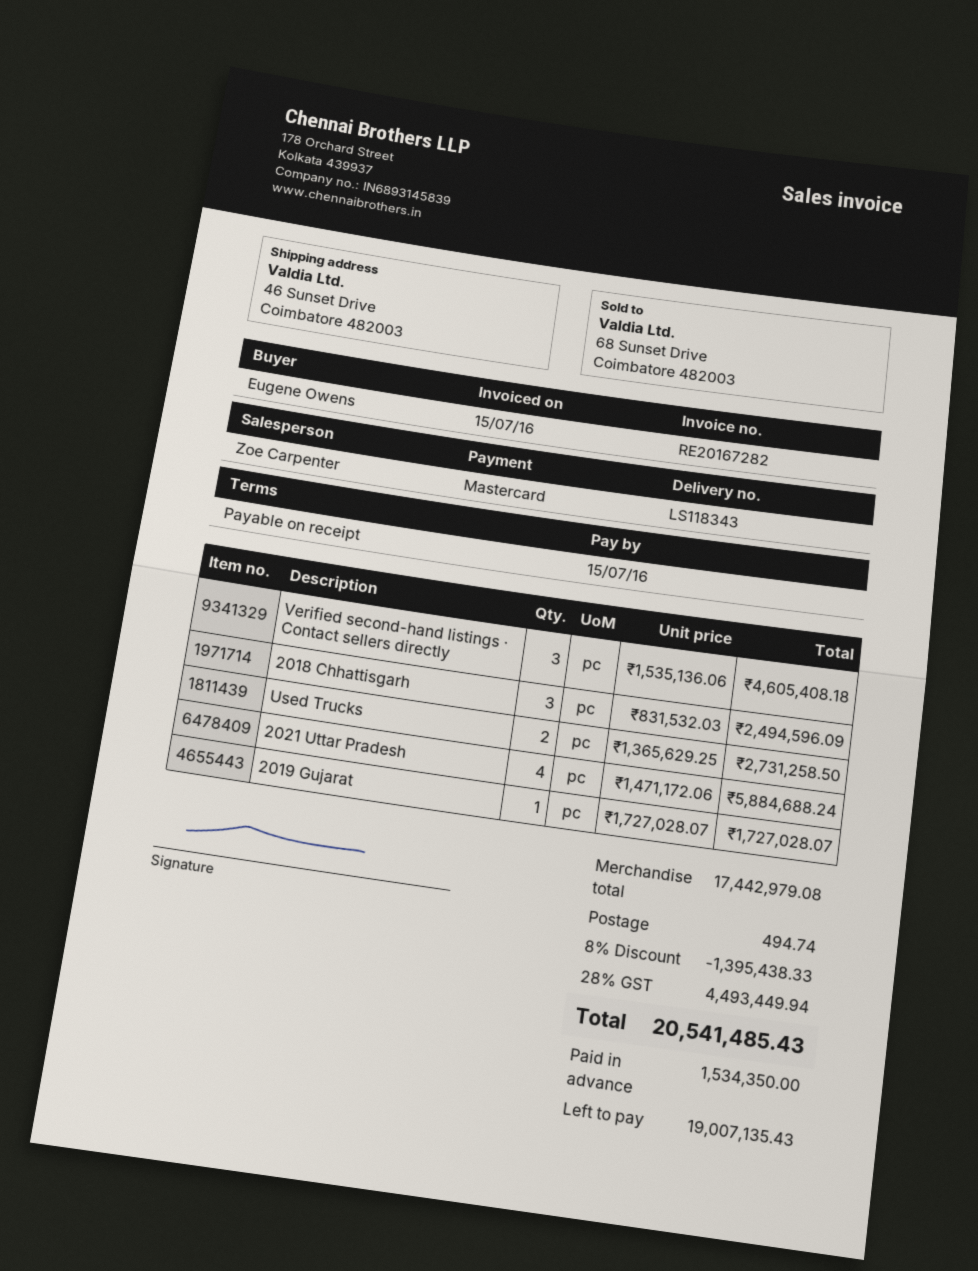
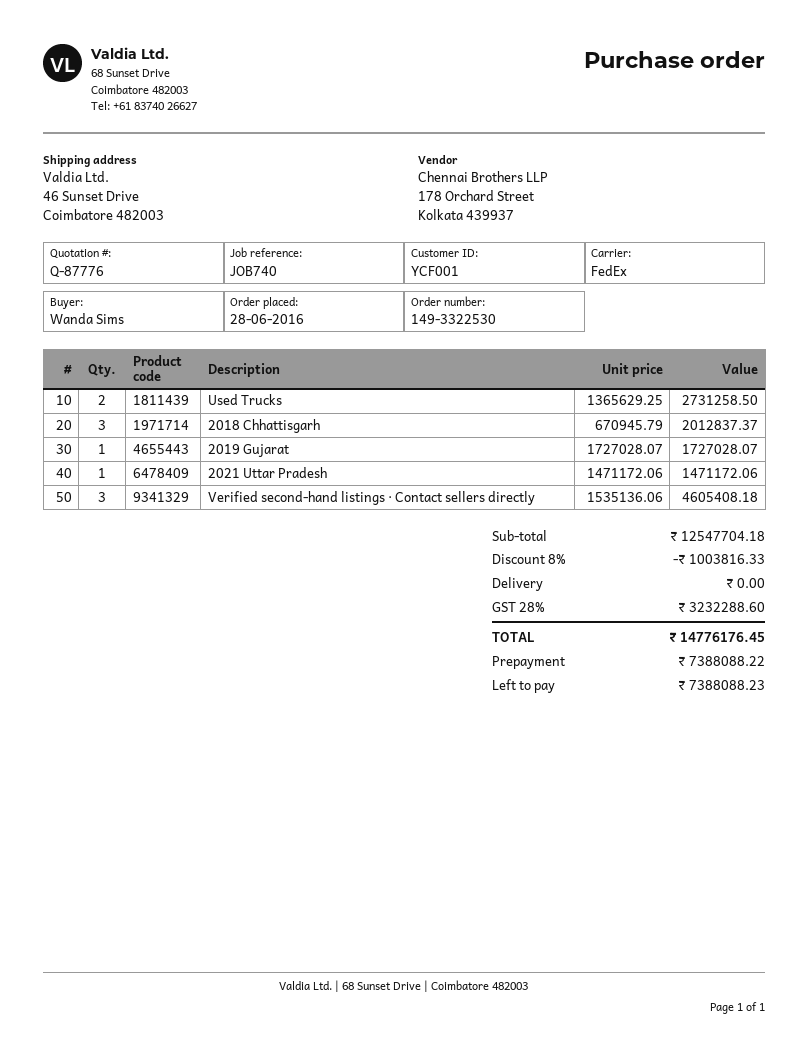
ordered by: Eugene Owens -> Wanda Sims
2018 Chhattisgarh: 3 x 831532.03 = 2494596.09 -> 3 x 670945.79 = 2012837.37
2021 Uttar Pradesh: 4 x 1471172.06 = 5884688.24 -> 1 x 1471172.06 = 1471172.06
subtotal: 17442979.08 -> 12547704.18
discount: 8% = 1395438.33 -> 8% = 1003816.33
shipping: 494.74 -> 0.00
tax: 28% = 4493449.94 -> 28% = 3232288.60
total: 20541485.43 -> 14776176.45
deposit: 1534350.00 -> 7388088.22
balance: 19007135.43 -> 7388088.23

